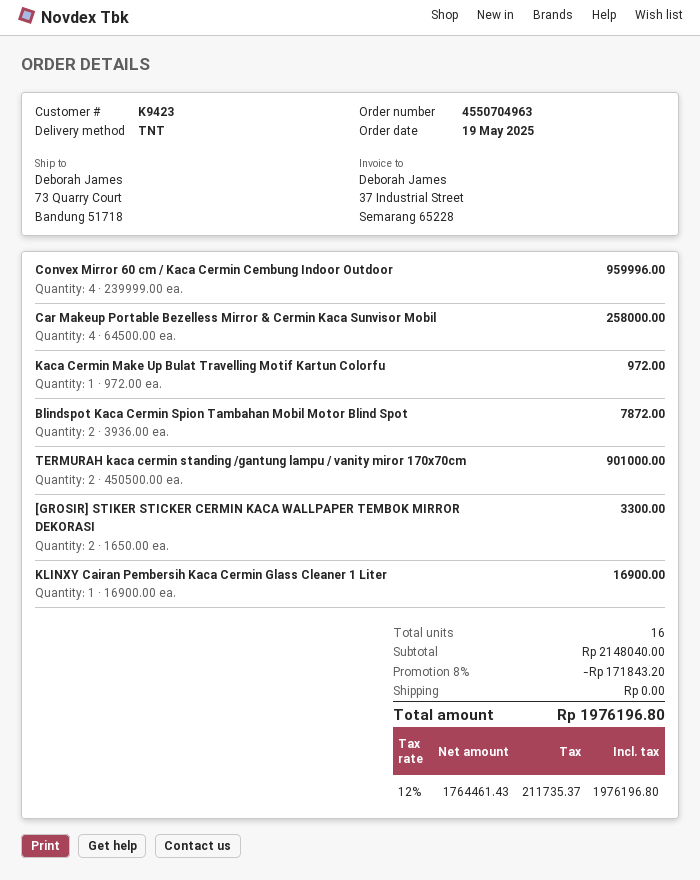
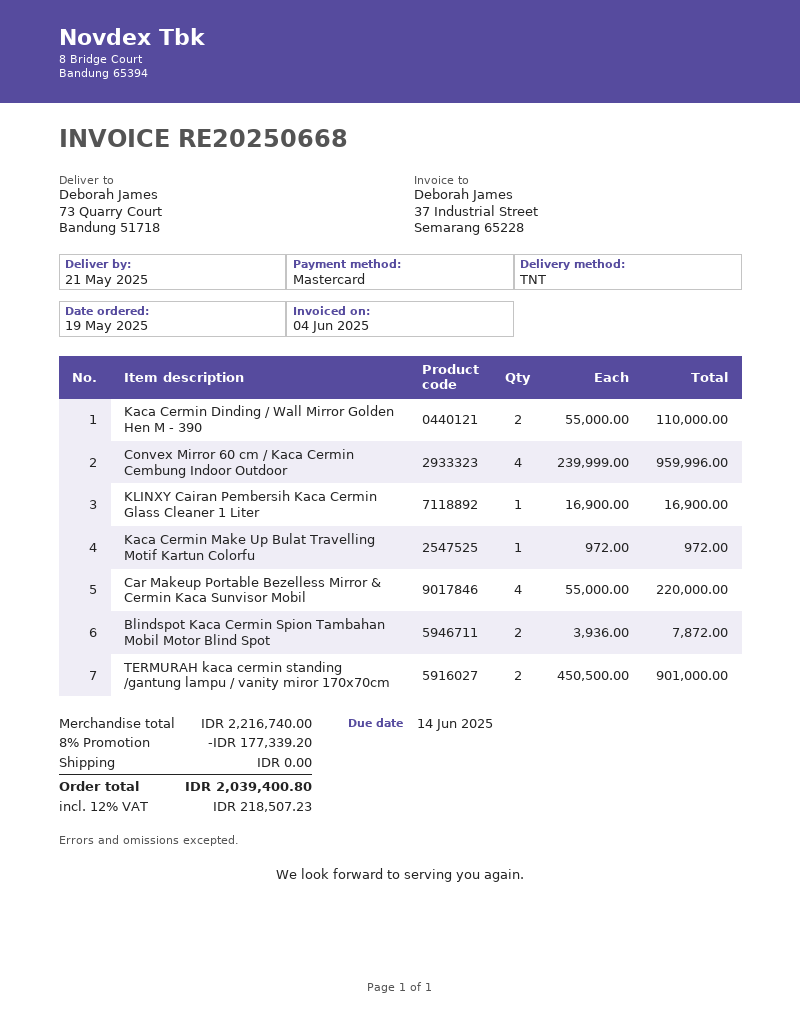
Car Makeup Portable Bezelless Mirror & Cermin Kaca Sunvisor Mobil: 4 x 64500.00 = 258000.00 -> 4 x 55000.00 = 220000.00
[GROSIR] STIKER STICKER CERMIN KACA WALLPAPER TEMBOK MIRROR DEKORASI: 2 x 1650.00 = 3300.00 -> none
Kaca Cermin Dinding / Wall Mirror Golden Hen M - 390: none -> 2 x 55000.00 = 110000.00
subtotal: 2148040.00 -> 2216740.00
discount: 8% = 171843.20 -> 8% = 177339.20
tax: 12% = 211735.37 -> 12% = 218507.23
total: 1976196.80 -> 2039400.80

